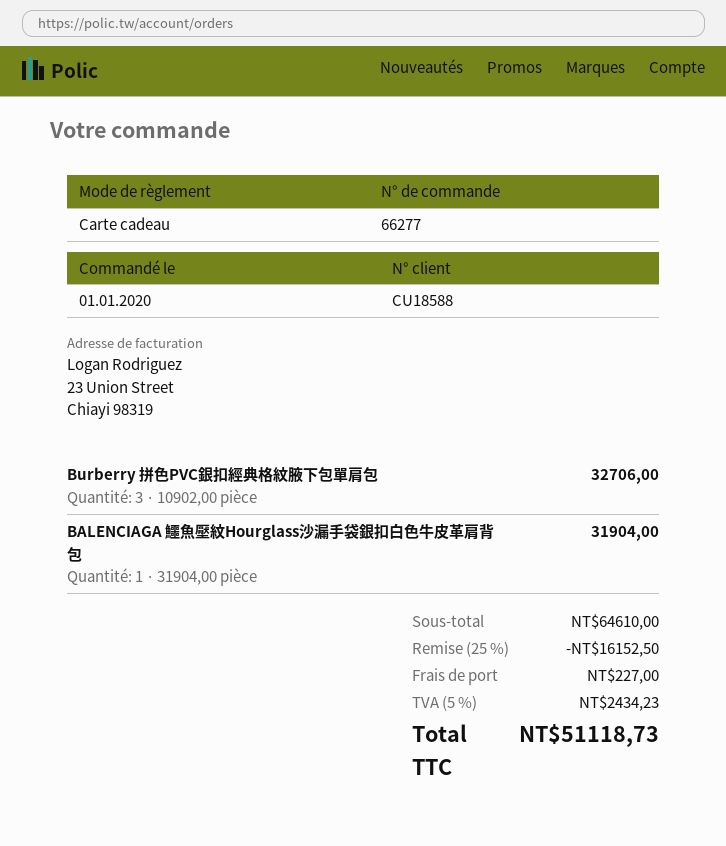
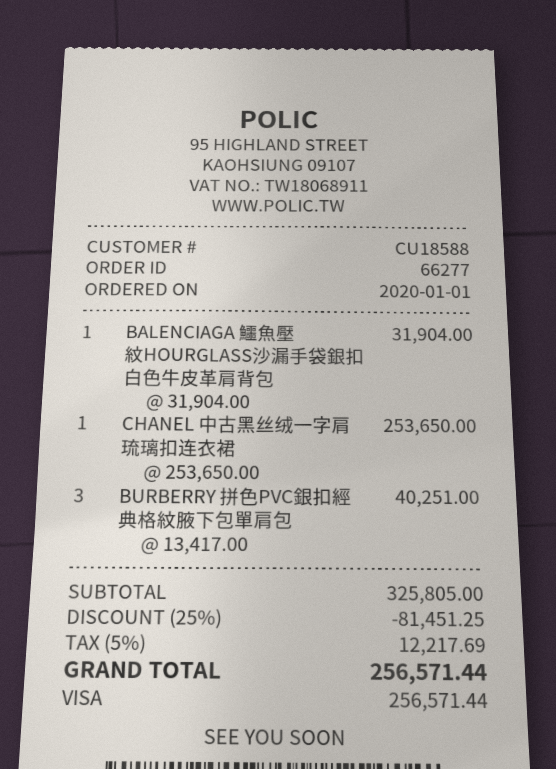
payment method: gift card -> Visa
Burberry 拼色PVC銀扣經典格紋腋下包單肩包: 3 x 10902.00 = 32706.00 -> 3 x 13417.00 = 40251.00
CHANEL 中古黑丝绒一字肩琉璃扣连衣裙: none -> 1 x 253650.00 = 253650.00
subtotal: 64610.00 -> 325805.00
discount: 25% = 16152.50 -> 25% = 81451.25
shipping: 227.00 -> none
tax: 5% = 2434.23 -> 5% = 12217.69
total: 51118.73 -> 256571.44

